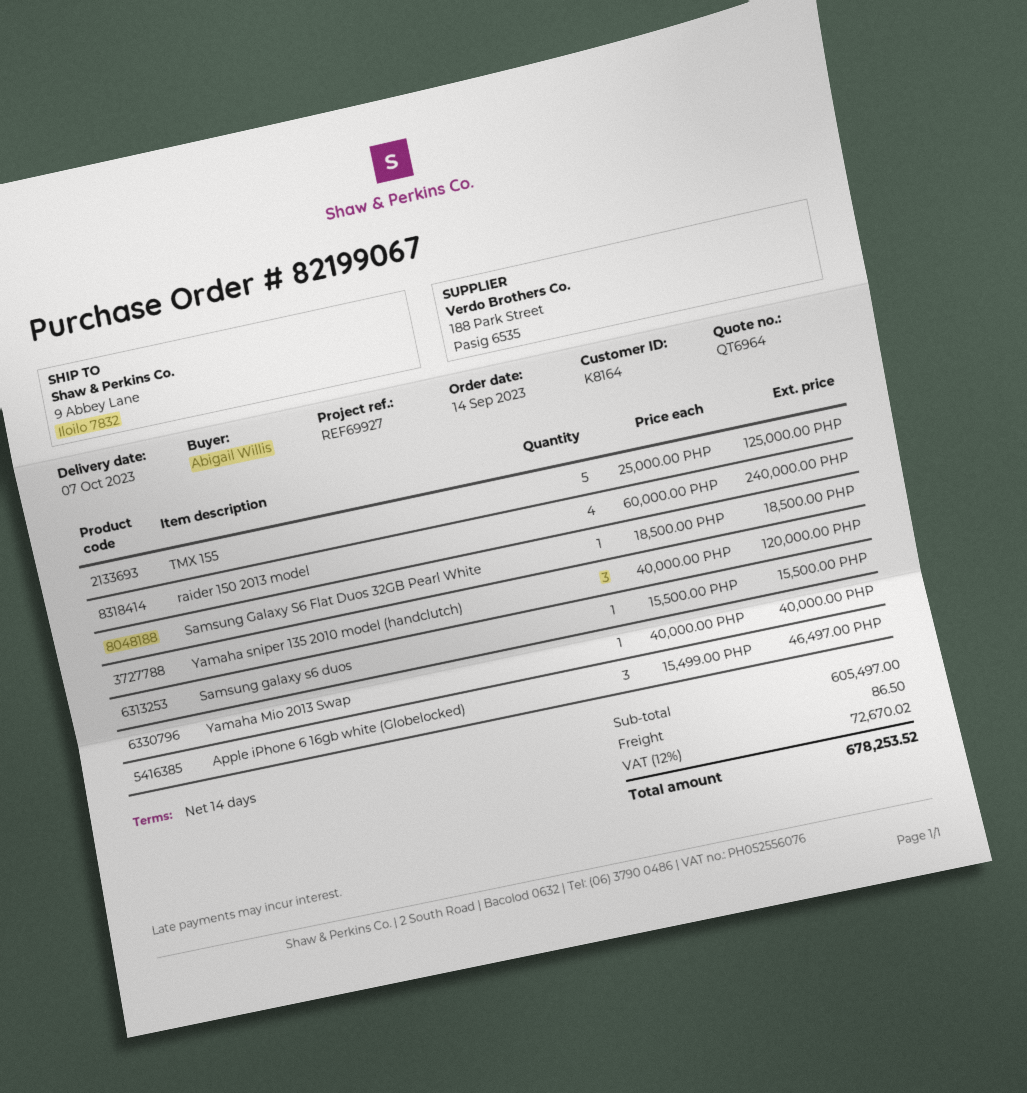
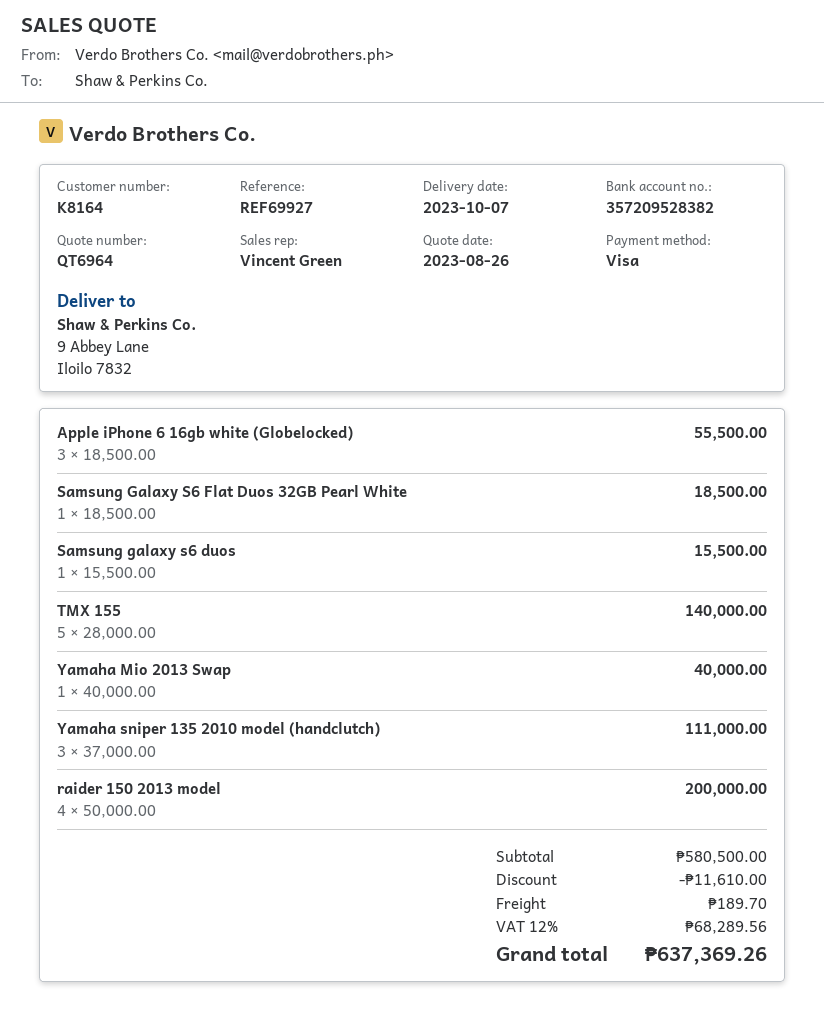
TMX 155: 5 x 25000.00 = 125000.00 -> 5 x 28000.00 = 140000.00
raider 150 2013 model: 4 x 60000.00 = 240000.00 -> 4 x 50000.00 = 200000.00
Yamaha sniper 135 2010 model (handclutch): 3 x 40000.00 = 120000.00 -> 3 x 37000.00 = 111000.00
Apple iPhone 6 16gb white (Globelocked): 3 x 15499.00 = 46497.00 -> 3 x 18500.00 = 55500.00
subtotal: 605497.00 -> 580500.00
discount: none -> 11610.00
shipping: 86.50 -> 189.70
tax: 12% = 72670.02 -> 12% = 68289.56
total: 678253.52 -> 637369.26

